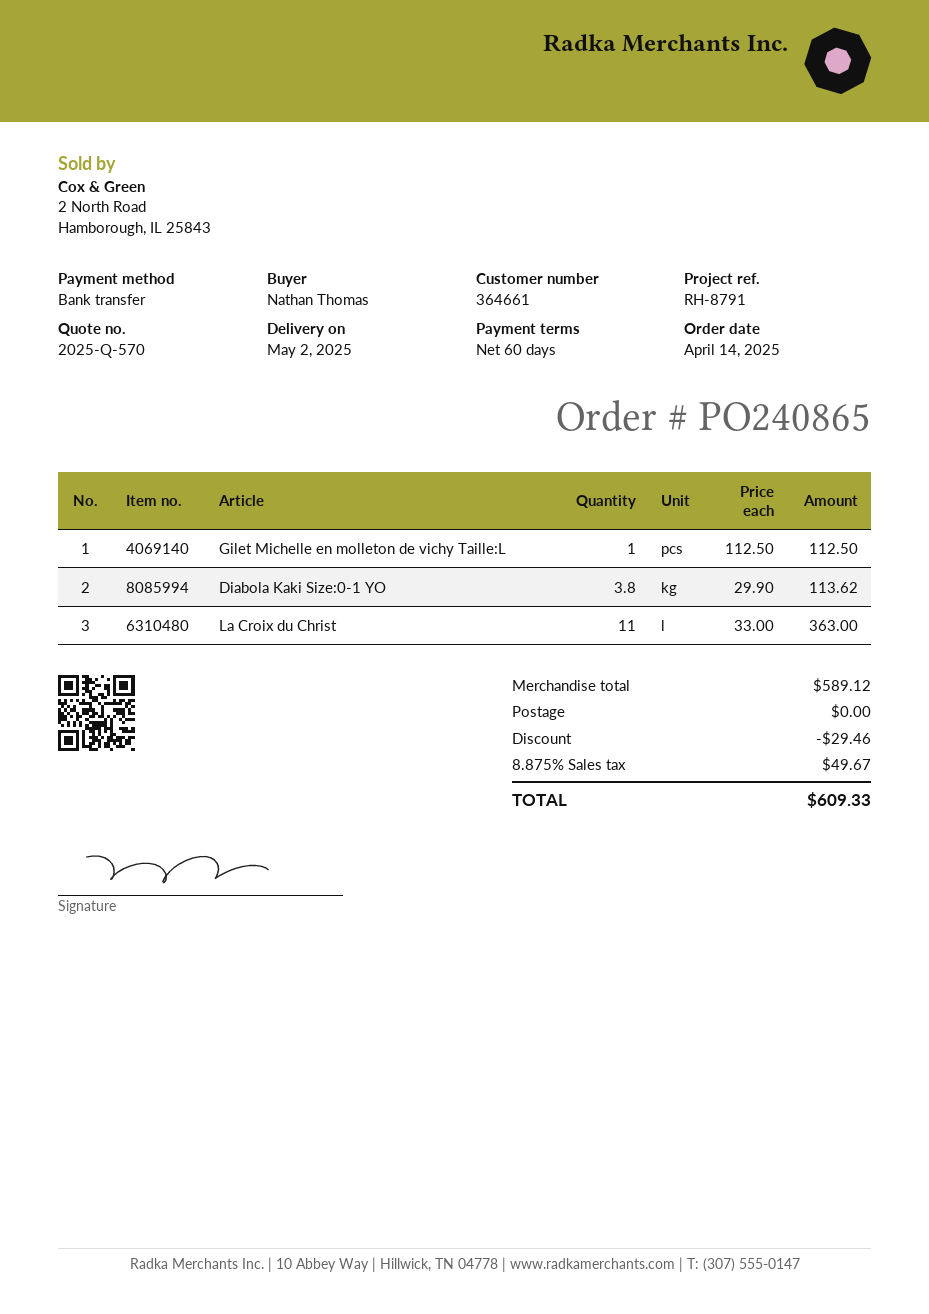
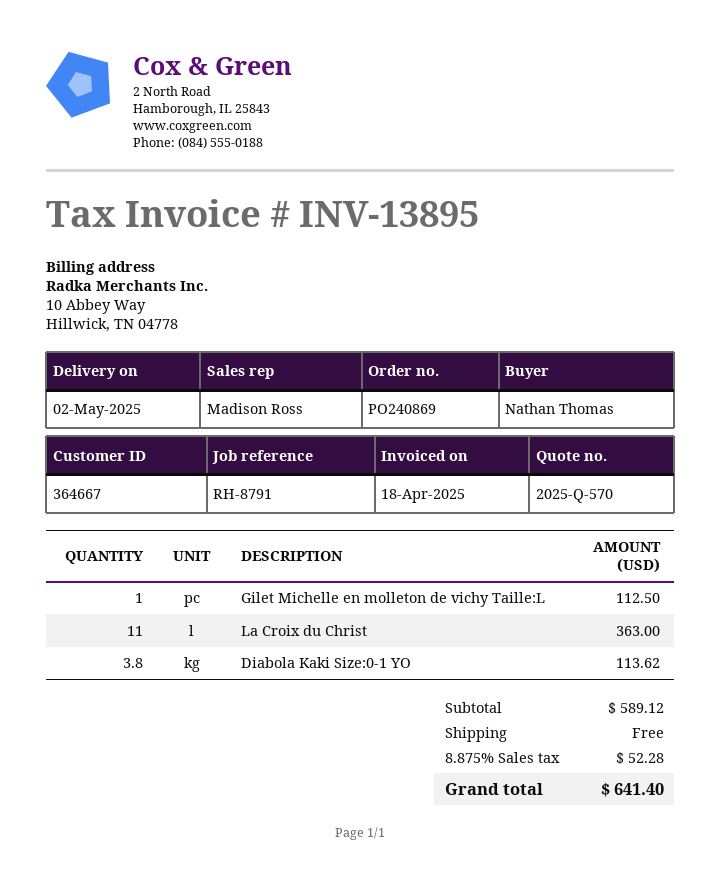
order number: PO240865 -> PO240869
customer number: 364661 -> 364667
discount: 29.46 -> none
tax: 8.875% = 49.67 -> 8.875% = 52.28
total: 609.33 -> 641.40

